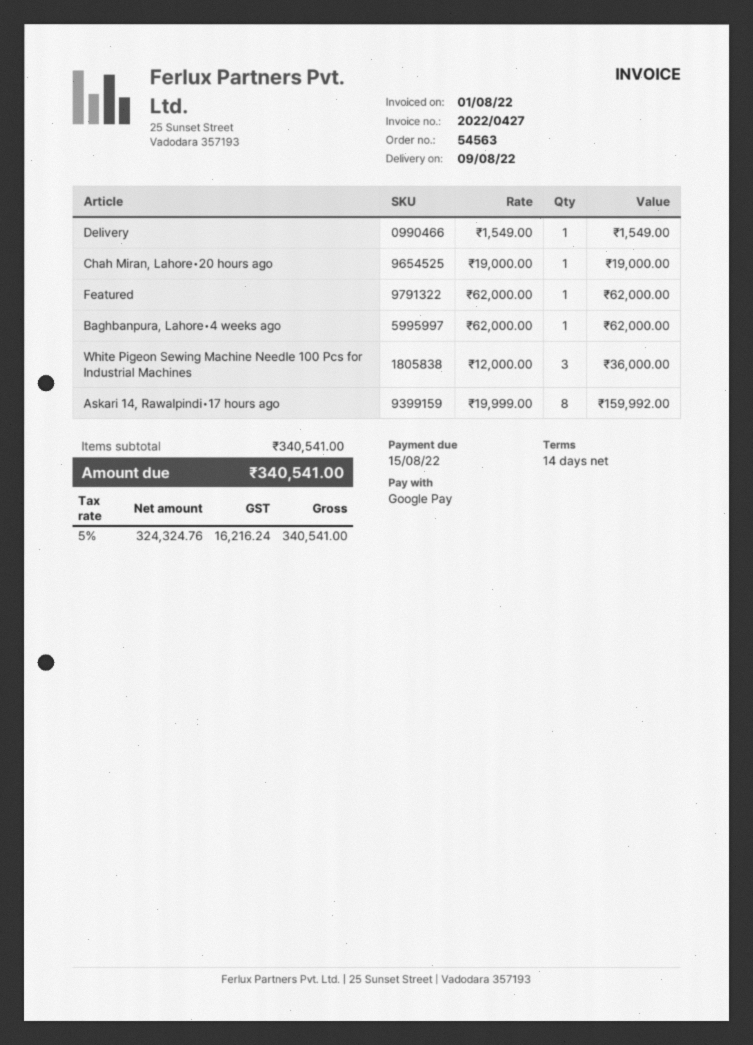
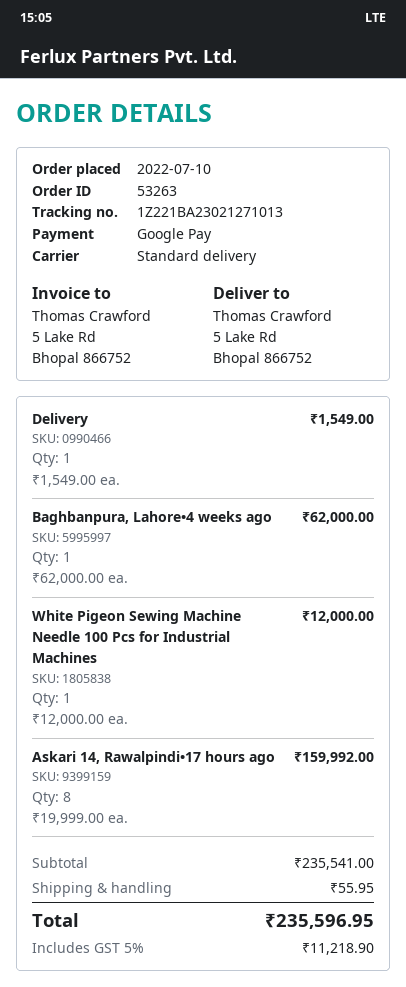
order number: 54563 -> 53263
Chah Miran, Lahore•20 hours ago: 1 x 19000.00 = 19000.00 -> none
Featured: 1 x 62000.00 = 62000.00 -> none
White Pigeon Sewing Machine Needle 100 Pcs for Industrial Machines: 3 x 12000.00 = 36000.00 -> 1 x 12000.00 = 12000.00
subtotal: 340541.00 -> 235541.00
shipping: none -> 55.95
tax: 5% = 16216.24 -> 5% = 11218.90
total: 340541.00 -> 235596.95

